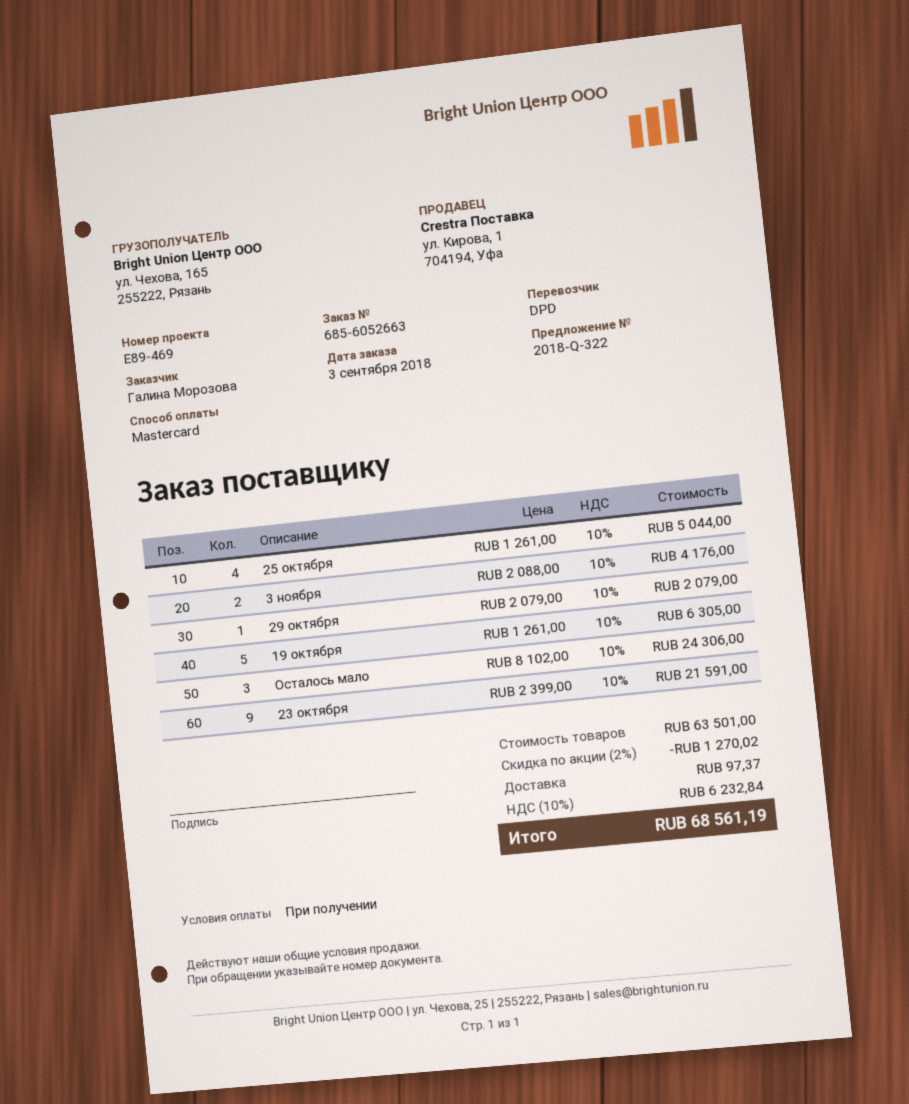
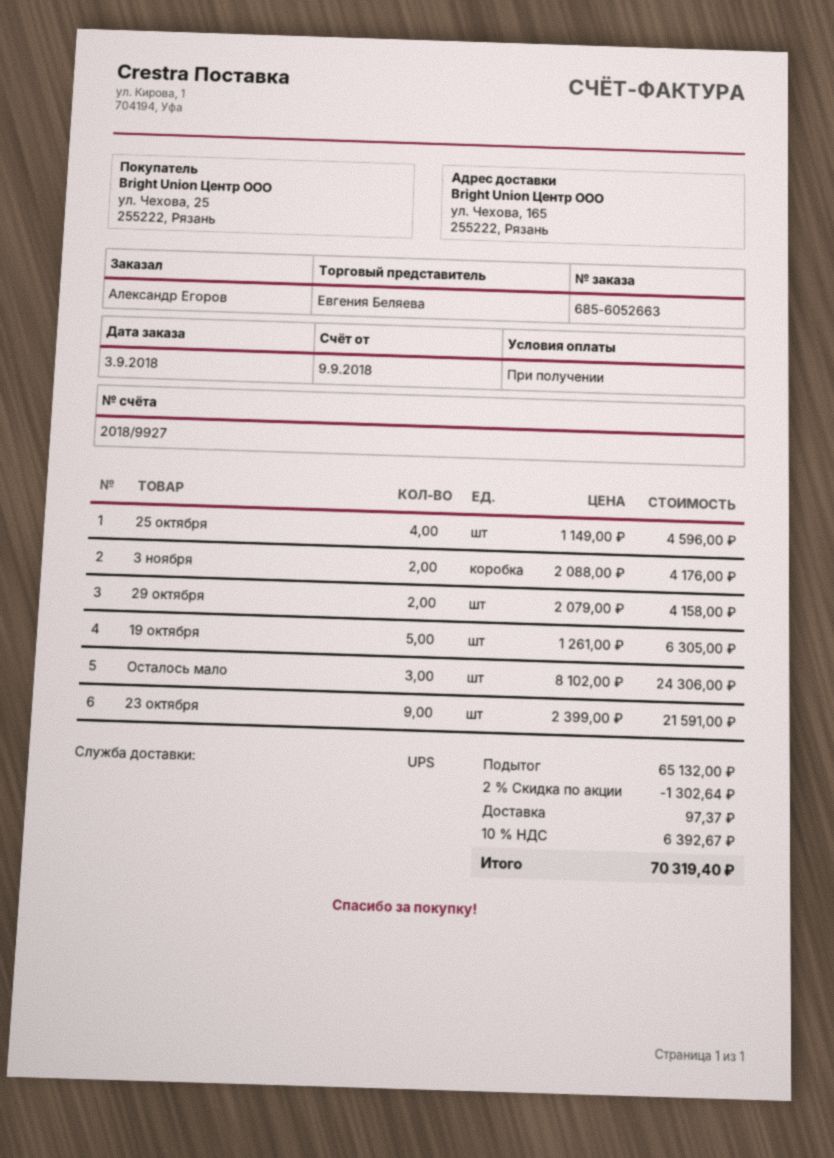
ordered by: Галина Морозова -> Александр Егоров
shipping method: DPD -> UPS
25 октября: 4 x 1261.00 = 5044.00 -> 4 x 1149.00 = 4596.00
29 октября: 1 x 2079.00 = 2079.00 -> 2 x 2079.00 = 4158.00
subtotal: 63501.00 -> 65132.00
discount: 2% = 1270.02 -> 2% = 1302.64
tax: 10% = 6232.84 -> 10% = 6392.67
total: 68561.19 -> 70319.40

